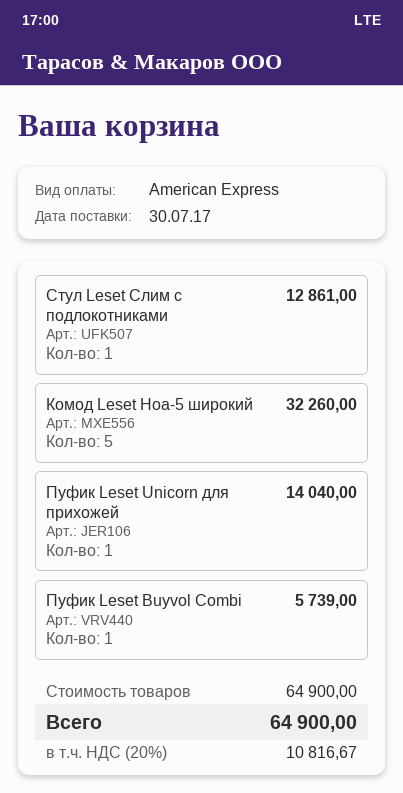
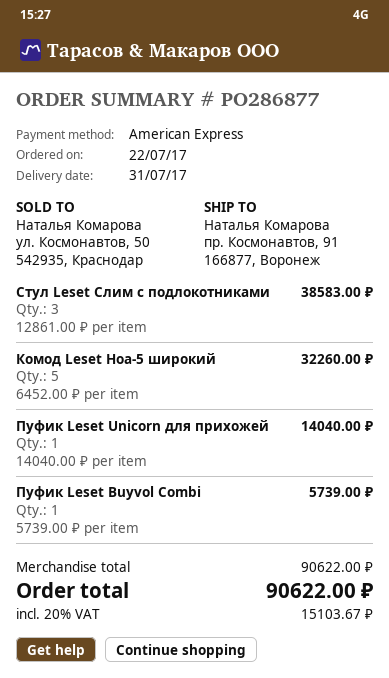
delivery date: 2017-07-30 -> 2017-07-31
Стул Leset Слим с подлокотниками: 1 for 12861.00 -> 3 for 38583.00
subtotal: 64900.00 -> 90622.00
tax: 20% = 10816.67 -> 20% = 15103.67
total: 64900.00 -> 90622.00

